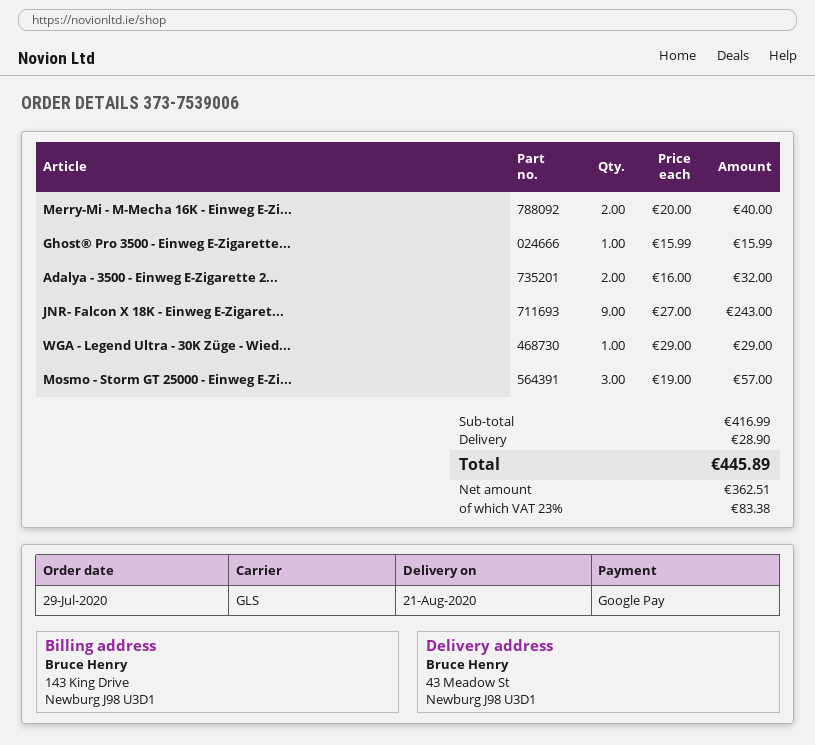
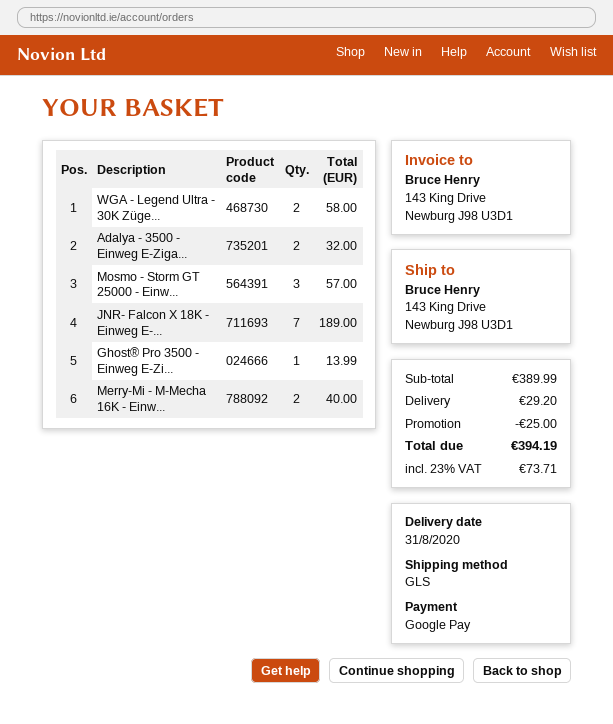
delivery date: 2020-08-21 -> 2020-08-31
ship to: 43 Meadow St, Newburg J98 U3D1 -> 143 King Drive, Newburg J98 U3D1
Ghost® Pro 3500 - Einweg E-Zigarette...: 1 for 15.99 -> 1 for 13.99
JNR- Falcon X 18K - Einweg E-Zigaret...: 9 for 243.00 -> 7 for 189.00
WGA - Legend Ultra - 30K Züge - Wied...: 1 for 29.00 -> 2 for 58.00
subtotal: 416.99 -> 389.99
discount: none -> 25.00
shipping: 28.90 -> 29.20
tax: 23% = 83.38 -> 23% = 73.71
total: 445.89 -> 394.19

